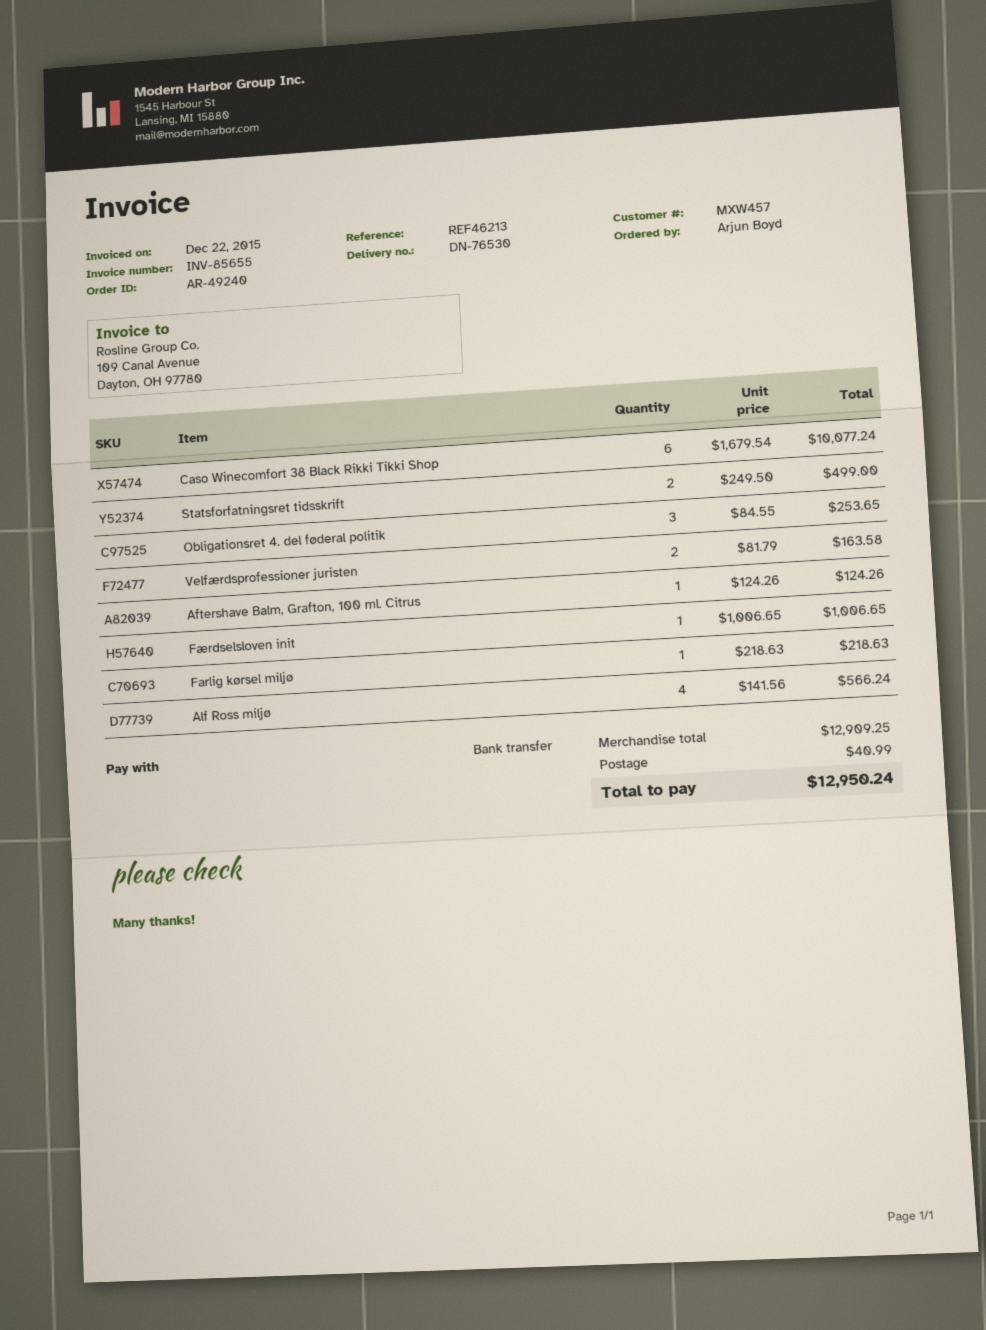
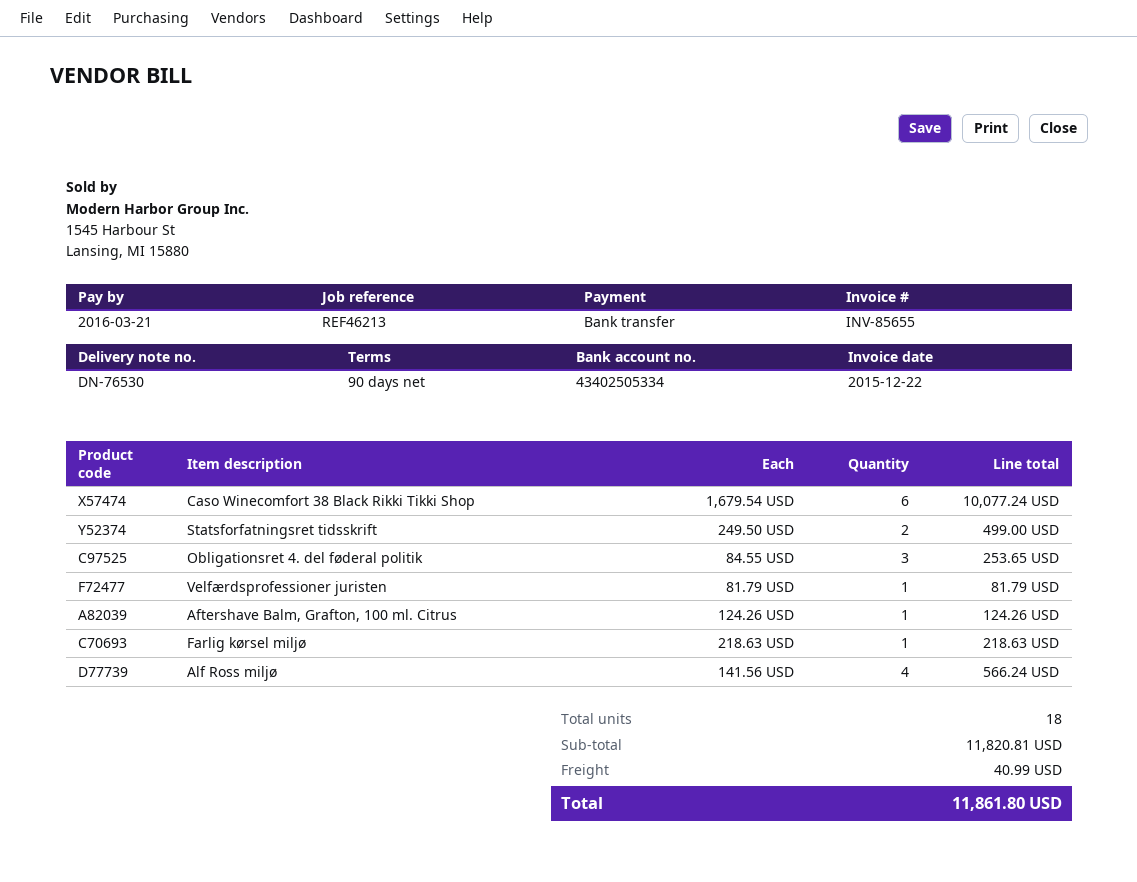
Velfærdsprofessioner juristen: 2 x 81.79 = 163.58 -> 1 x 81.79 = 81.79
Færdselsloven init: 1 x 1006.65 = 1006.65 -> none
subtotal: 12909.25 -> 11820.81
total: 12950.24 -> 11861.80

